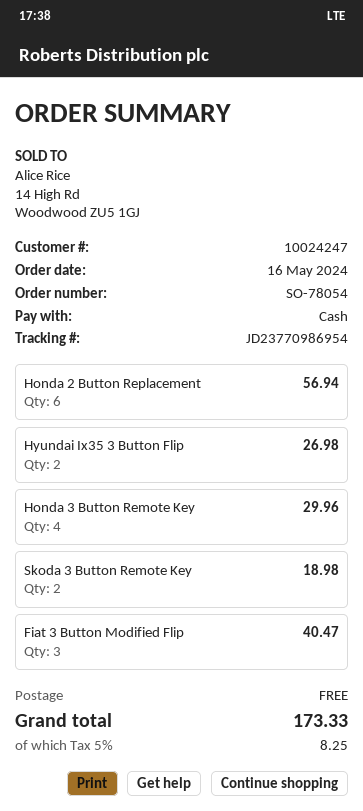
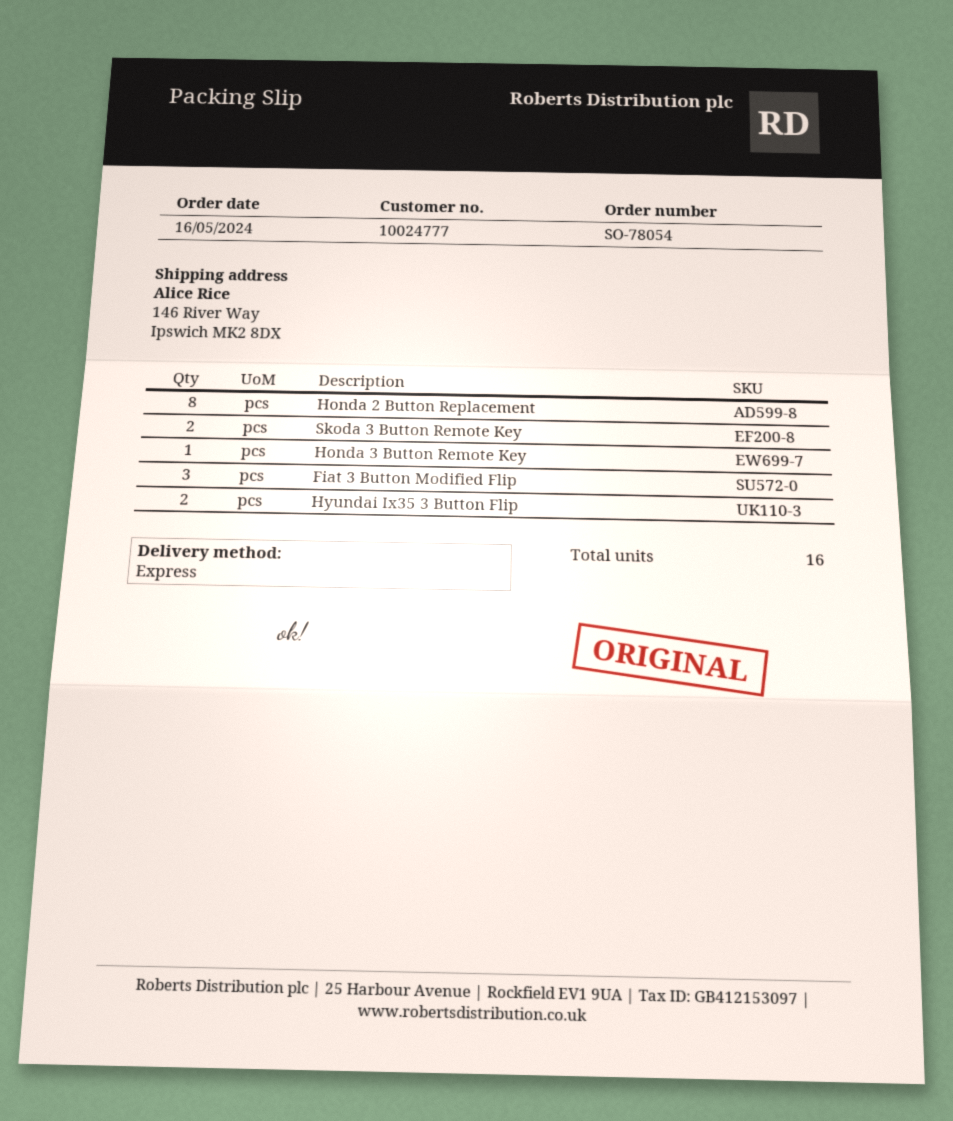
customer number: 10024247 -> 10024777
Honda 2 Button Replacement: 6 -> 8
Honda 3 Button Remote Key: 4 -> 1

